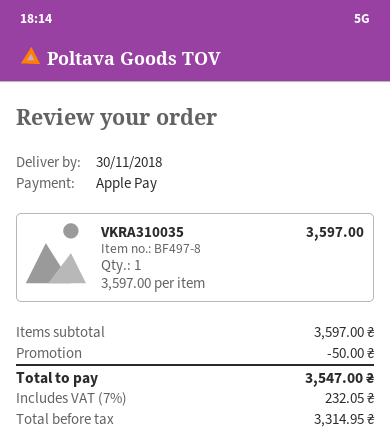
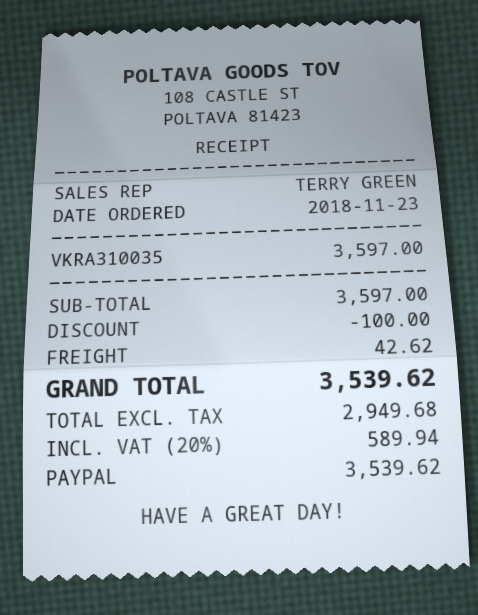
payment method: Apple Pay -> PayPal
discount: 50.00 -> 100.00
shipping: none -> 42.62
net: 3314.95 -> 2949.68
tax: 7% = 232.05 -> 20% = 589.94
total: 3547.00 -> 3539.62

